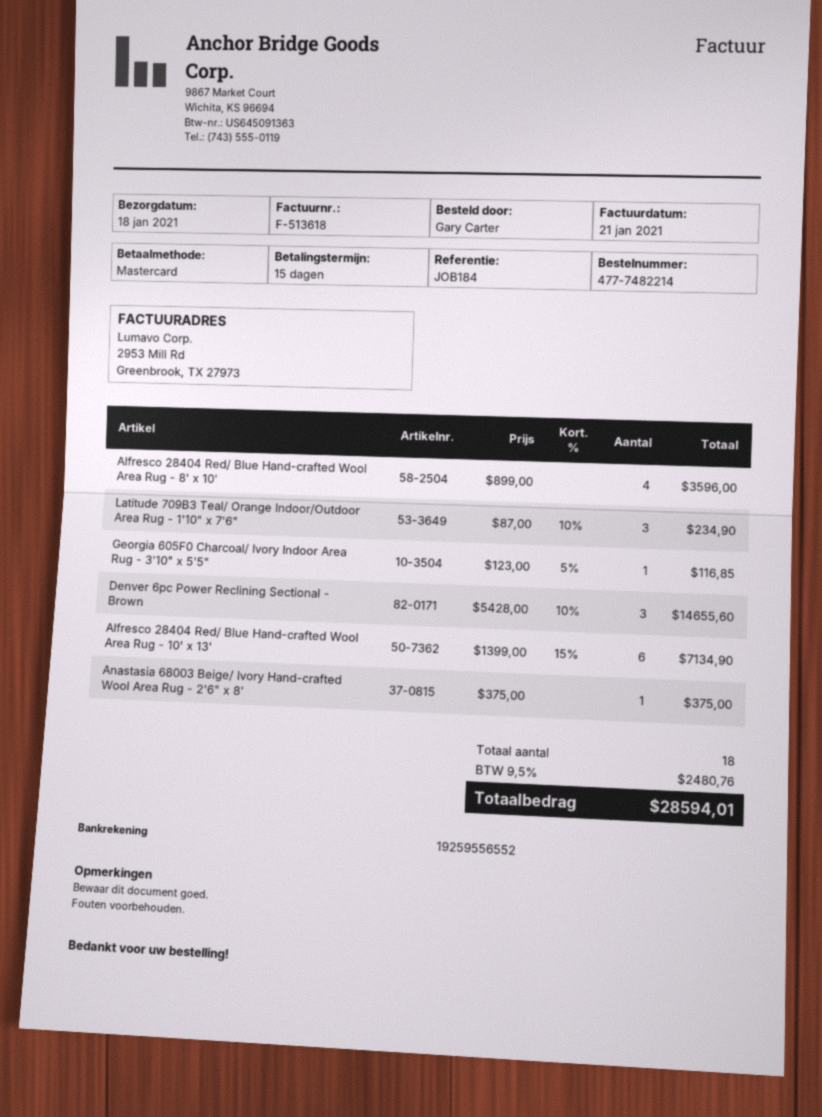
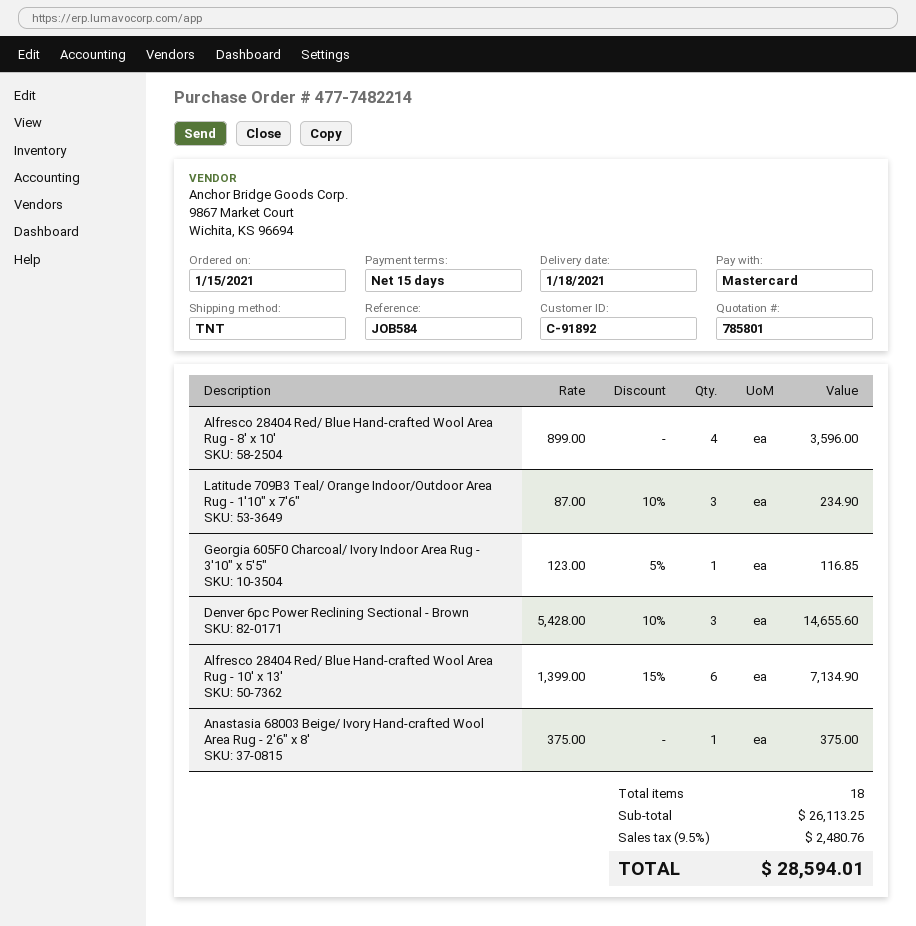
reference: JOB184 -> JOB584

